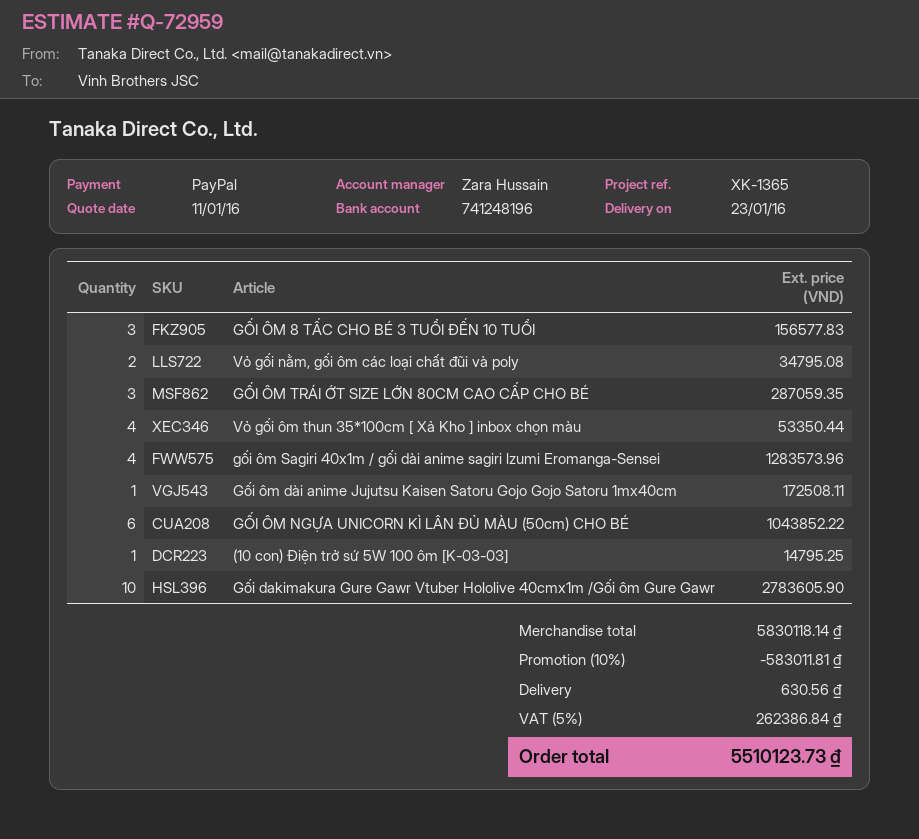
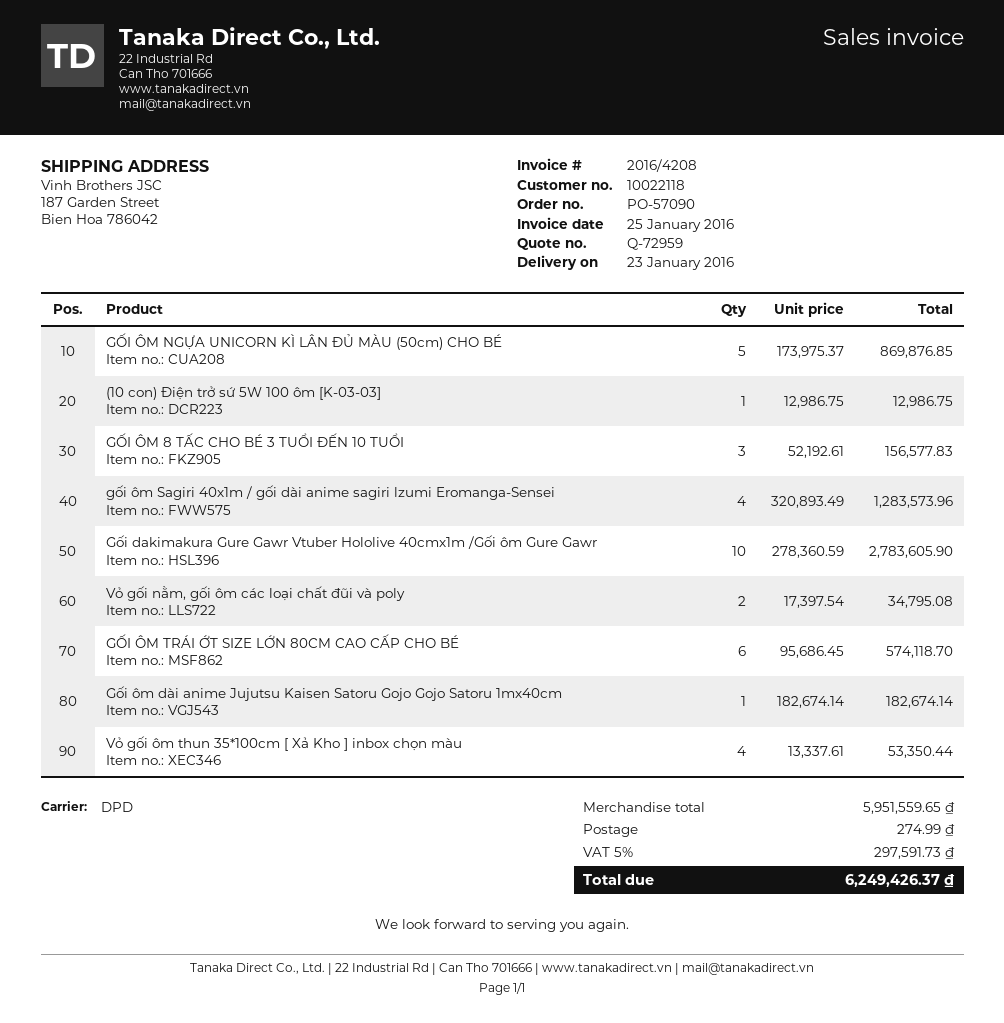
GỐI ÔM TRÁI ỚT SIZE LỚN 80CM CAO CẤP CHO BÉ: 3 for 287059.35 -> 6 for 574118.70
Gối ôm dài anime Jujutsu Kaisen Satoru Gojo Gojo Satoru 1mx40cm: 1 for 172508.11 -> 1 for 182674.14
GỐI ÔM NGỰA UNICORN KÌ LÂN ĐỦ MÀU (50cm) CHO BÉ: 6 for 1043852.22 -> 5 for 869876.85
(10 con) Điện trở sứ 5W 100 ôm [K-03-03]: 1 for 14795.25 -> 1 for 12986.75
subtotal: 5830118.14 -> 5951559.65
discount: 10% = 583011.81 -> none
shipping: 630.56 -> 274.99
tax: 5% = 262386.84 -> 5% = 297591.73
total: 5510123.73 -> 6249426.37

